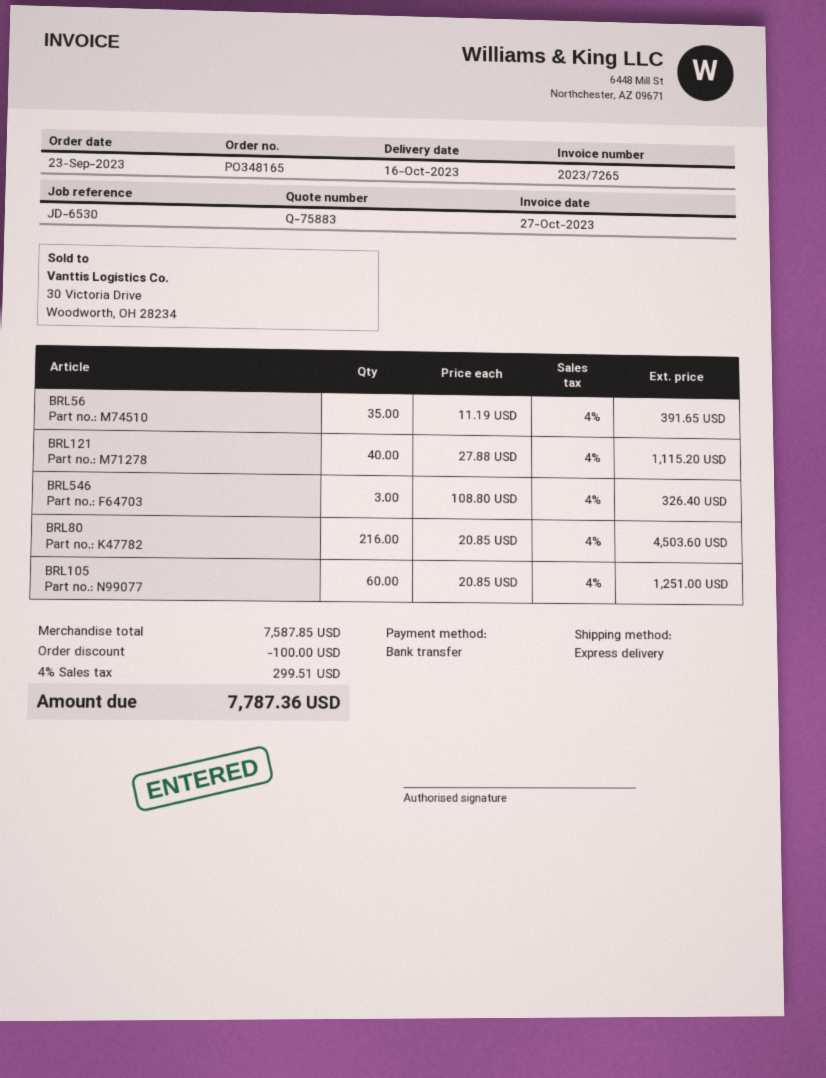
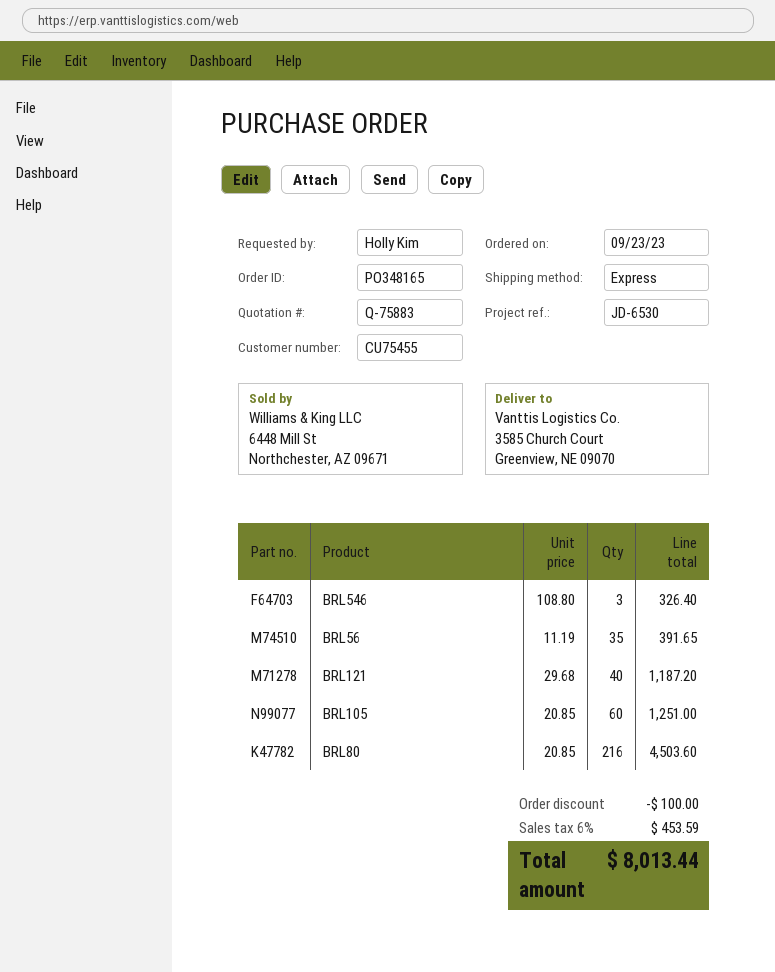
BRL121: 40 x 27.88 = 1115.20 -> 40 x 29.68 = 1187.20
tax: 4% = 299.51 -> 6% = 453.59
total: 7787.36 -> 8013.44

